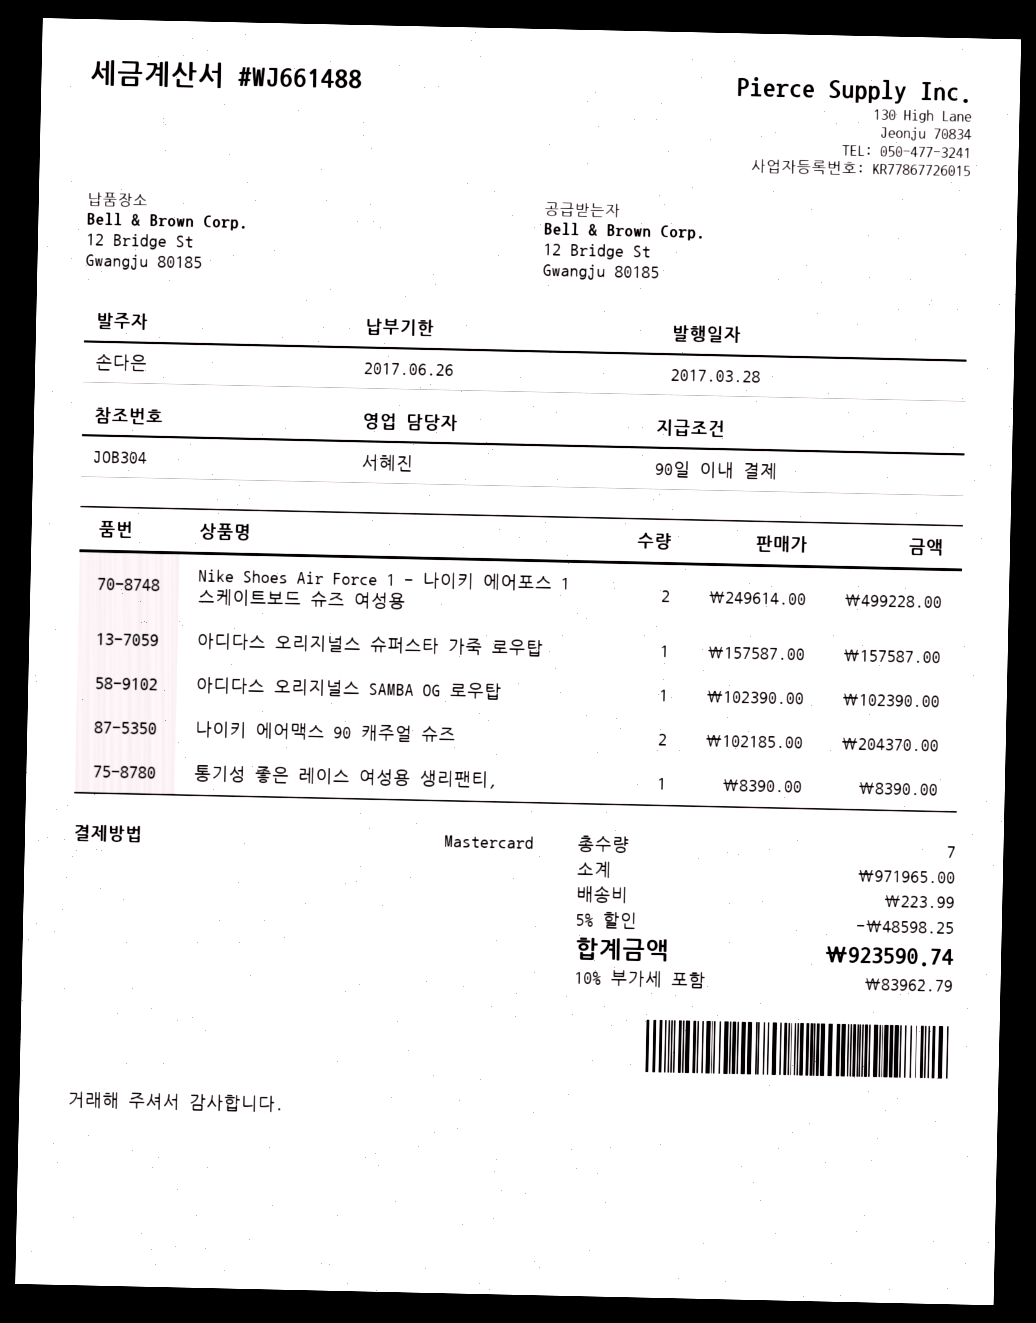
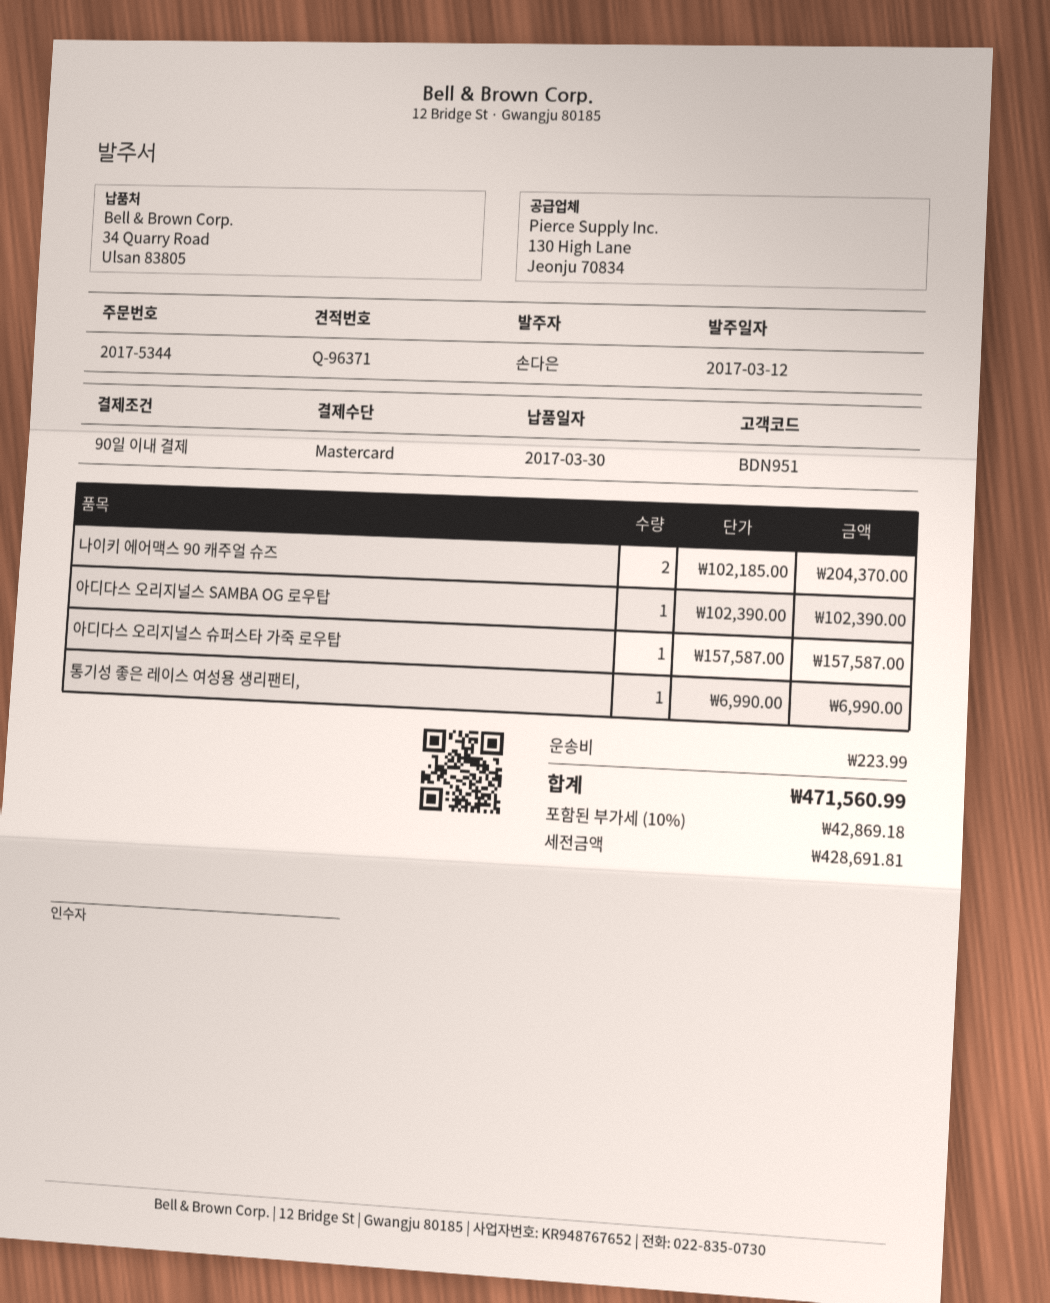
ship to: 12 Bridge St, Gwangju 80185 -> 34 Quarry Road, Ulsan 83805
Nike Shoes Air Force 1 - 나이키 에어포스 1 스케이트보드 슈즈 여성용: 2 x 249614.00 = 499228.00 -> none
통기성 좋은 레이스 여성용 생리팬티,: 1 x 8390.00 = 8390.00 -> 1 x 6990.00 = 6990.00
discount: 5% = 48598.25 -> none
tax: 10% = 83962.79 -> 10% = 42869.18
total: 923590.74 -> 471560.99

